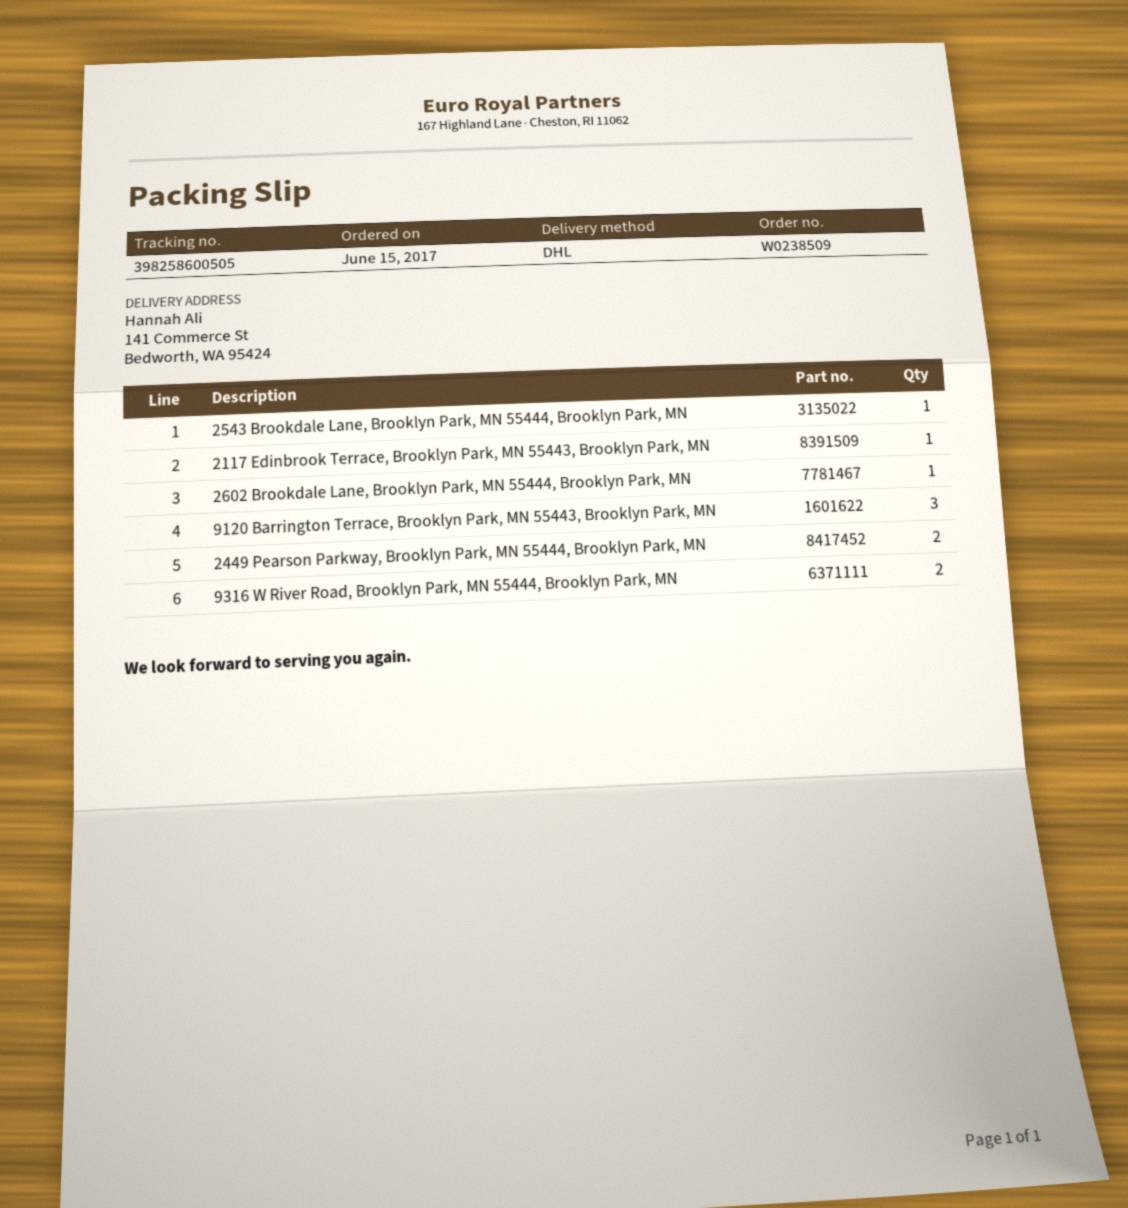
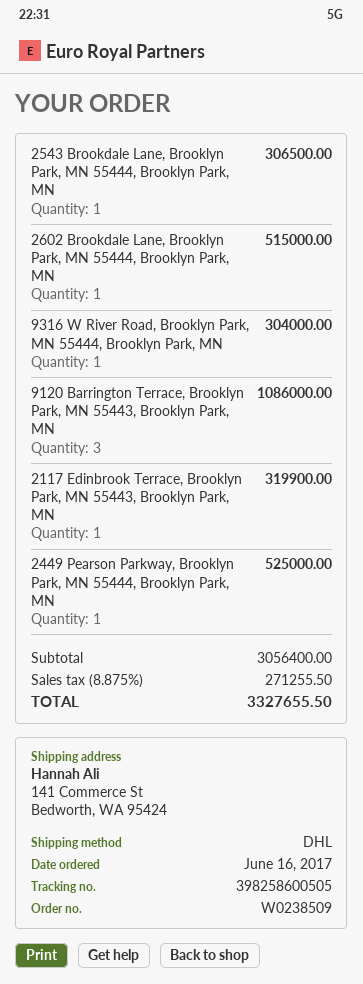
order date: 2017-06-15 -> 2017-06-16
2449 Pearson Parkway, Brooklyn Park, MN 55444, Brooklyn Park, MN: 2 -> 1
9316 W River Road, Brooklyn Park, MN 55444, Brooklyn Park, MN: 2 -> 1

